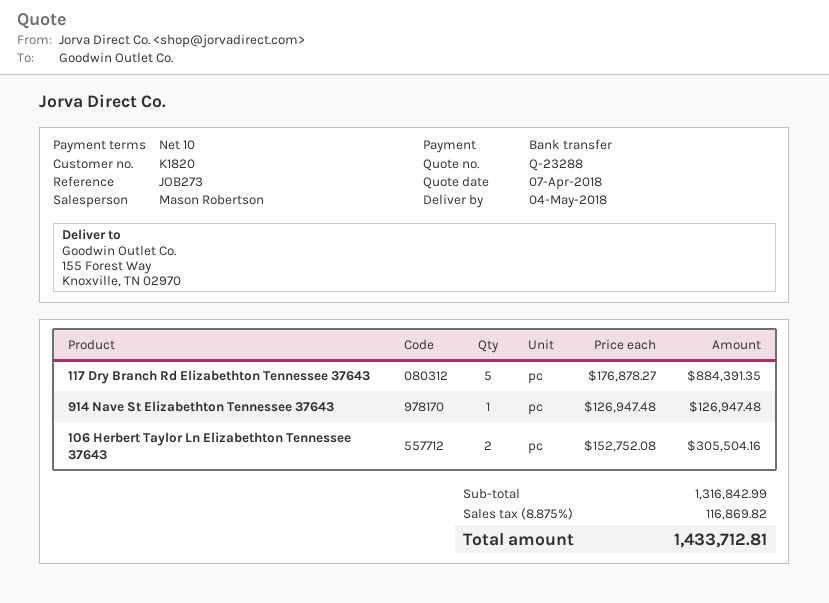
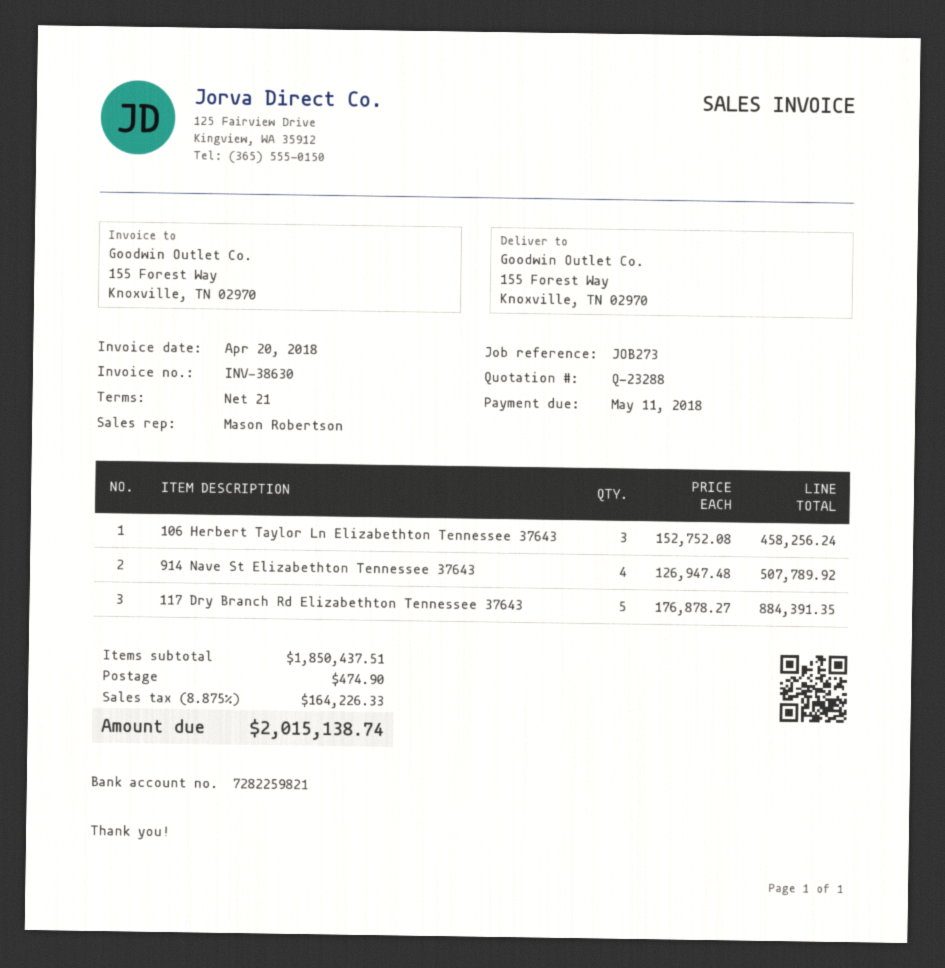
payment terms: 10 days -> 21 days
914 Nave St Elizabethton Tennessee 37643: 1 x 126947.48 = 126947.48 -> 4 x 126947.48 = 507789.92
106 Herbert Taylor Ln Elizabethton Tennessee 37643: 2 x 152752.08 = 305504.16 -> 3 x 152752.08 = 458256.24
subtotal: 1316842.99 -> 1850437.51
shipping: none -> 474.90
tax: 8.875% = 116869.82 -> 8.875% = 164226.33
total: 1433712.81 -> 2015138.74

